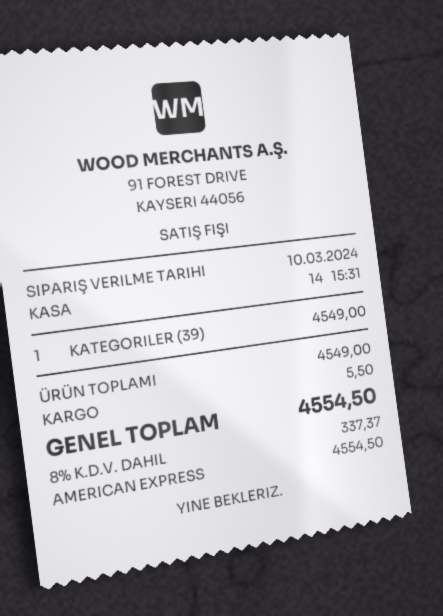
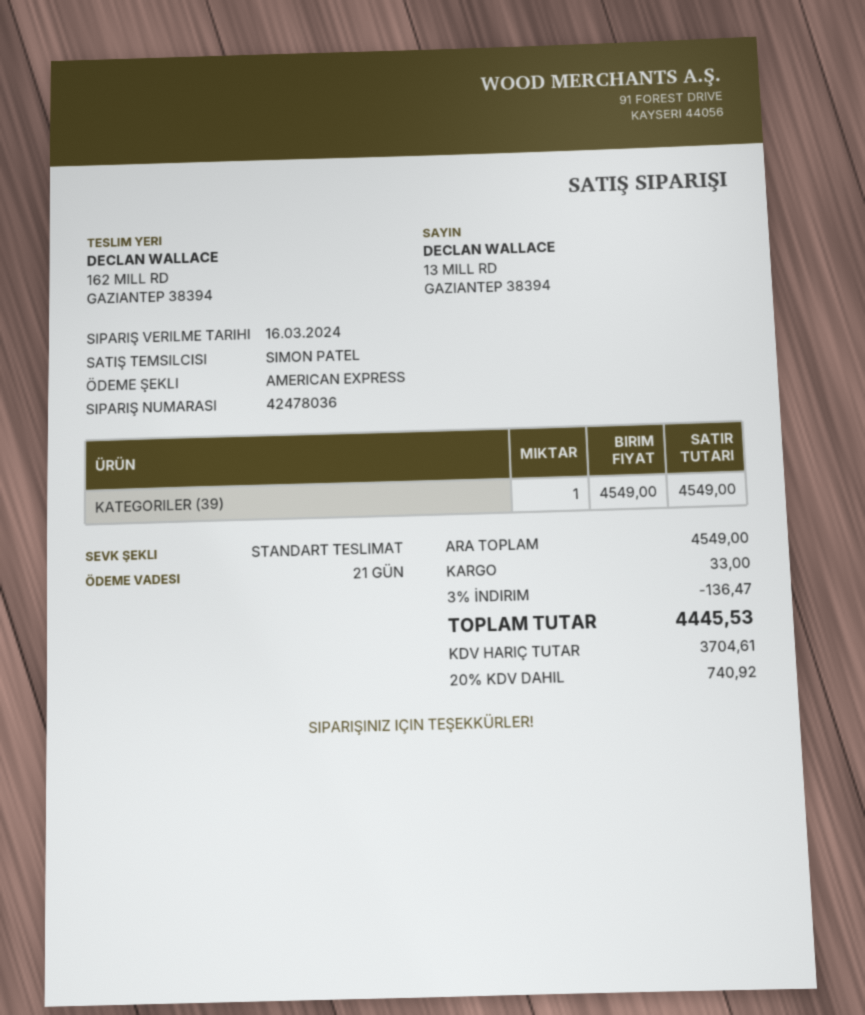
order date: 2024-03-10 -> 2024-03-16
discount: none -> 3% = 136.47
shipping: 5.50 -> 33.00
tax: 8% = 337.37 -> 20% = 740.92
total: 4554.50 -> 4445.53

